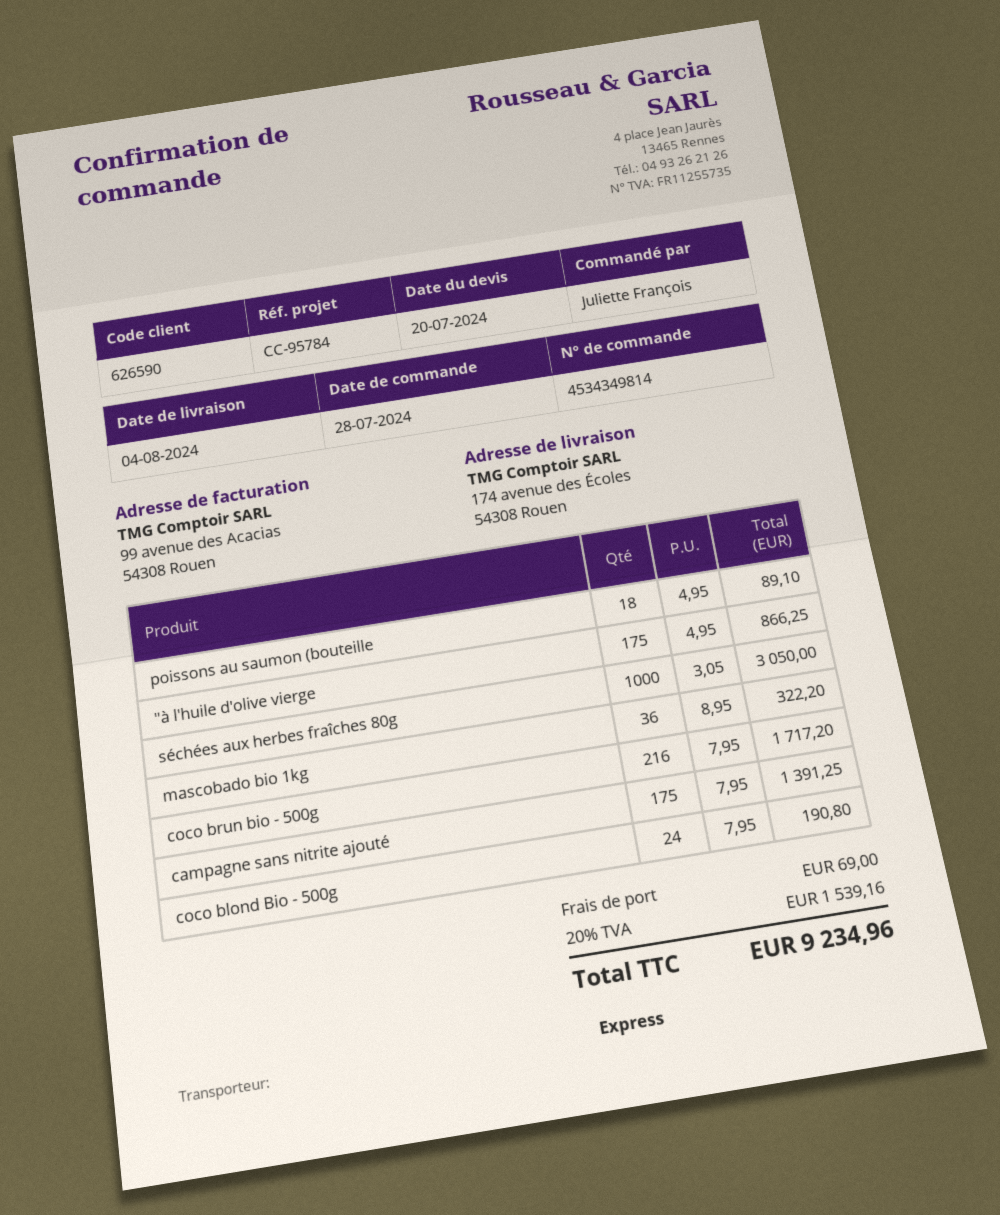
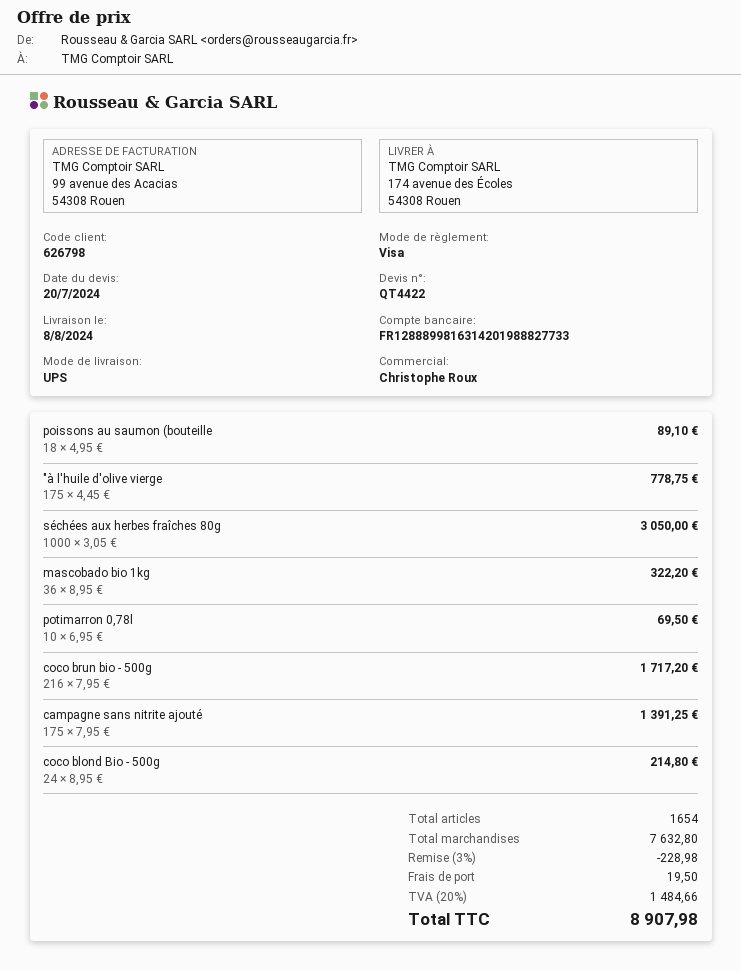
delivery date: 2024-08-04 -> 2024-08-08
customer number: 626590 -> 626798
shipping method: express -> UPS
"à l'huile d'olive vierge: 175 x 4.95 = 866.25 -> 175 x 4.45 = 778.75
coco blond Bio - 500g: 24 x 7.95 = 190.80 -> 24 x 8.95 = 214.80
potimarron 0,78l: none -> 10 x 6.95 = 69.50
discount: none -> 3% = 228.98
shipping: 69.00 -> 19.50
tax: 20% = 1539.16 -> 20% = 1484.66
total: 9234.96 -> 8907.98

